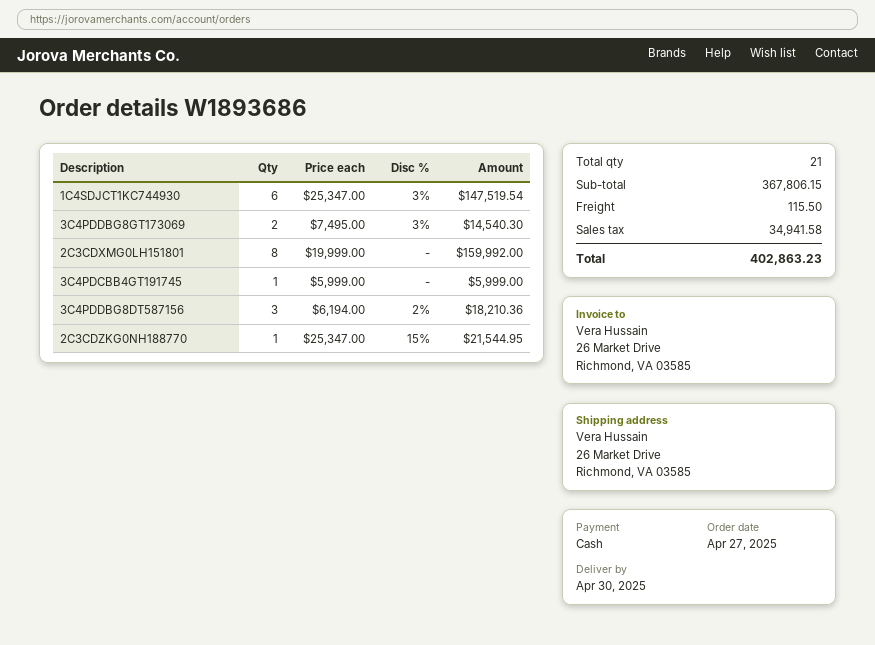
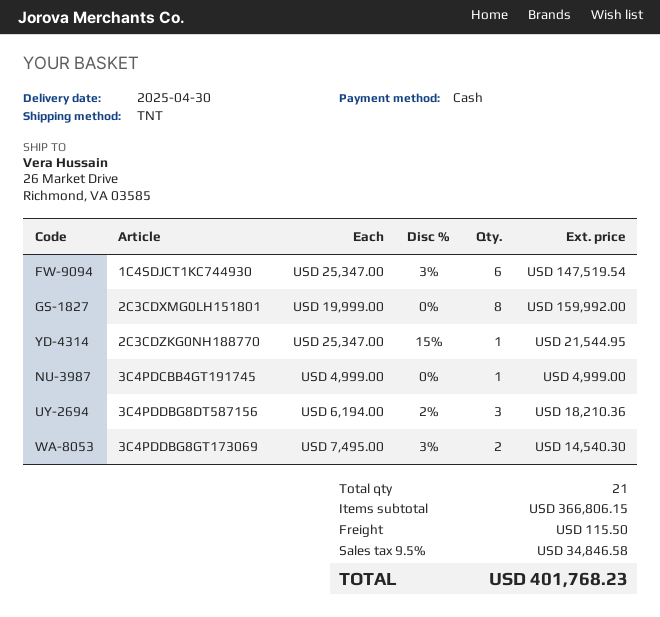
3C4PDCBB4GT191745: 1 x 5999.00 = 5999.00 -> 1 x 4999.00 = 4999.00
subtotal: 367806.15 -> 366806.15
tax: 34941.58 -> 34846.58
total: 402863.23 -> 401768.23

